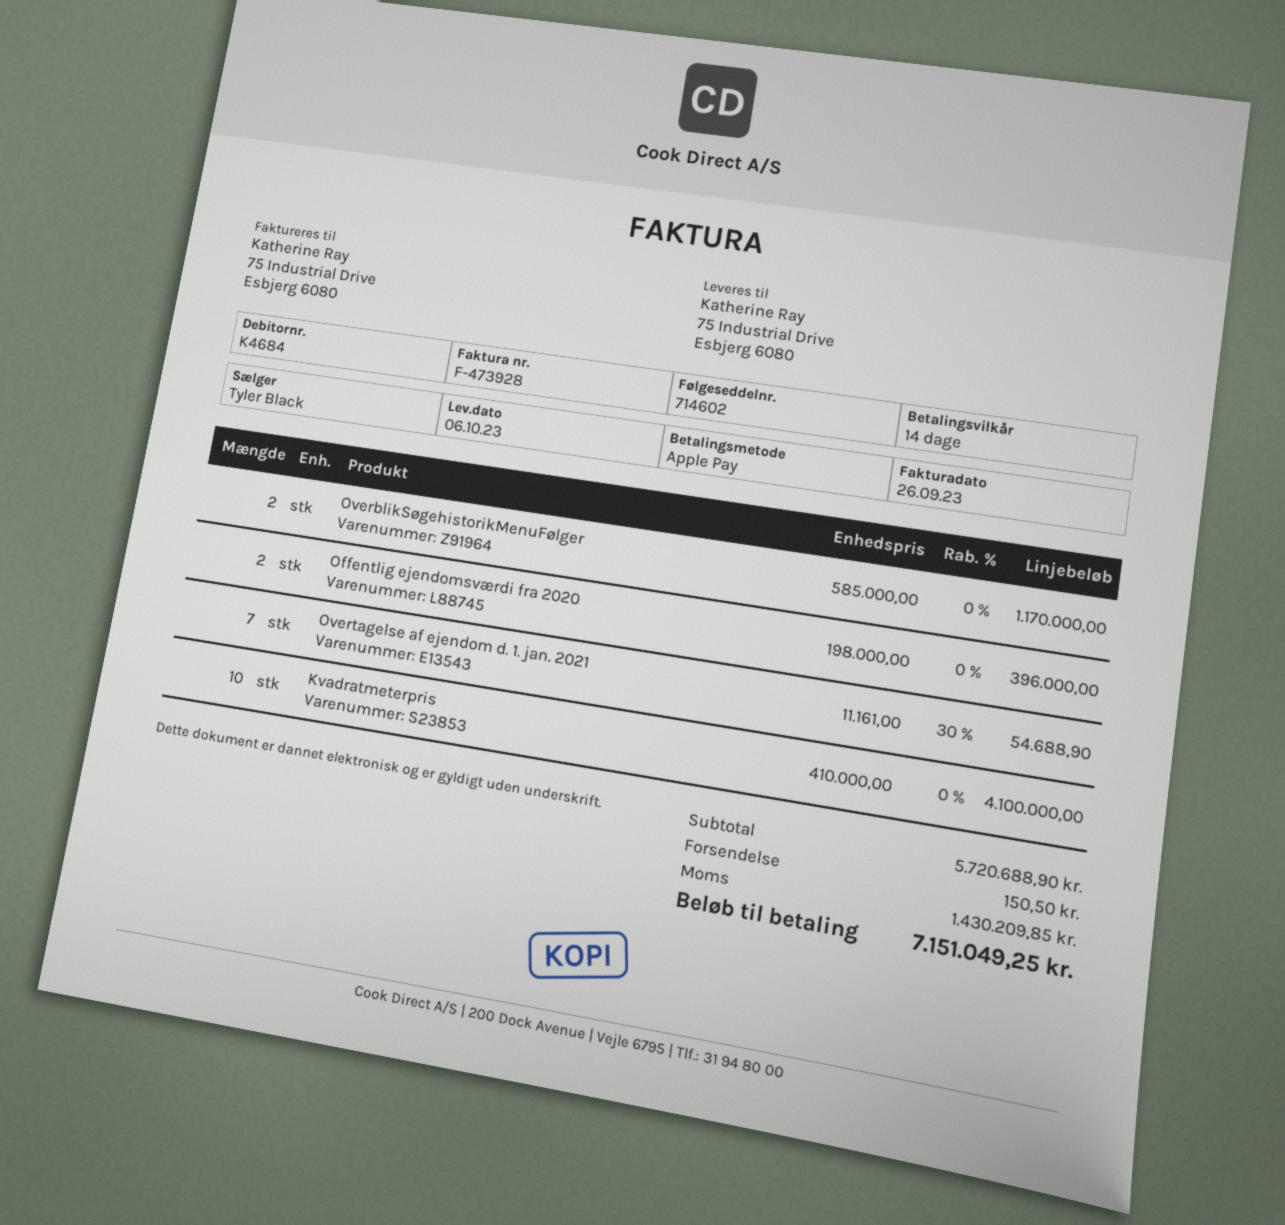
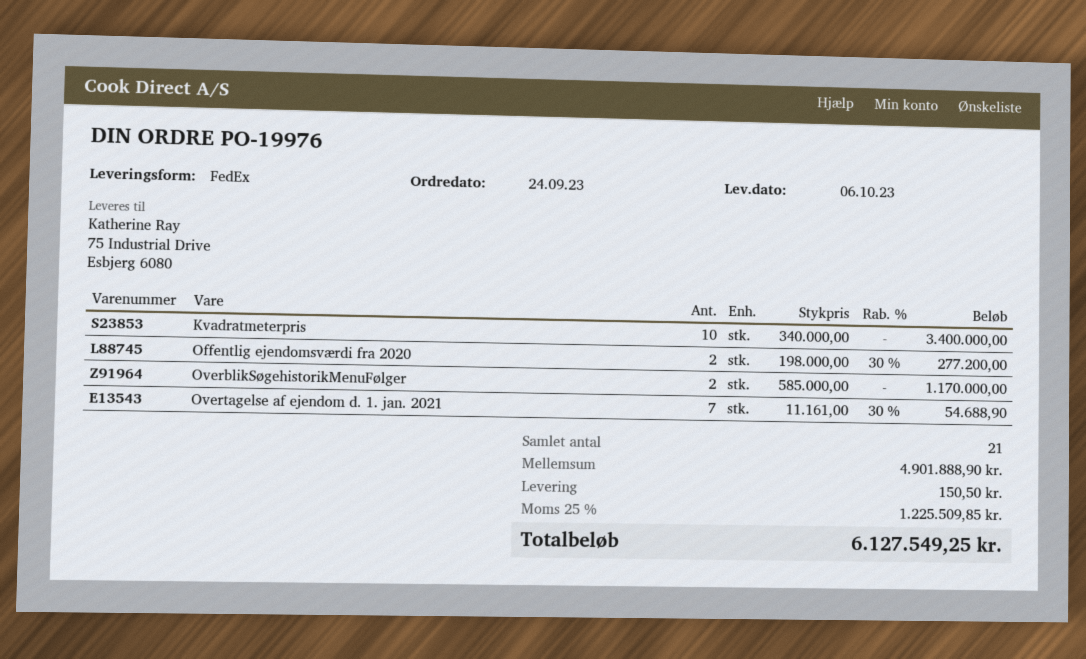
Offentlig ejendomsværdi fra 2020: 2 x 198000.00 = 396000.00 -> 2 x 198000.00 - 30% = 277200.00
Kvadratmeterpris: 10 x 410000.00 = 4100000.00 -> 10 x 340000.00 = 3400000.00
subtotal: 5720688.90 -> 4901888.90
tax: 1430209.85 -> 1225509.85
total: 7151049.25 -> 6127549.25

